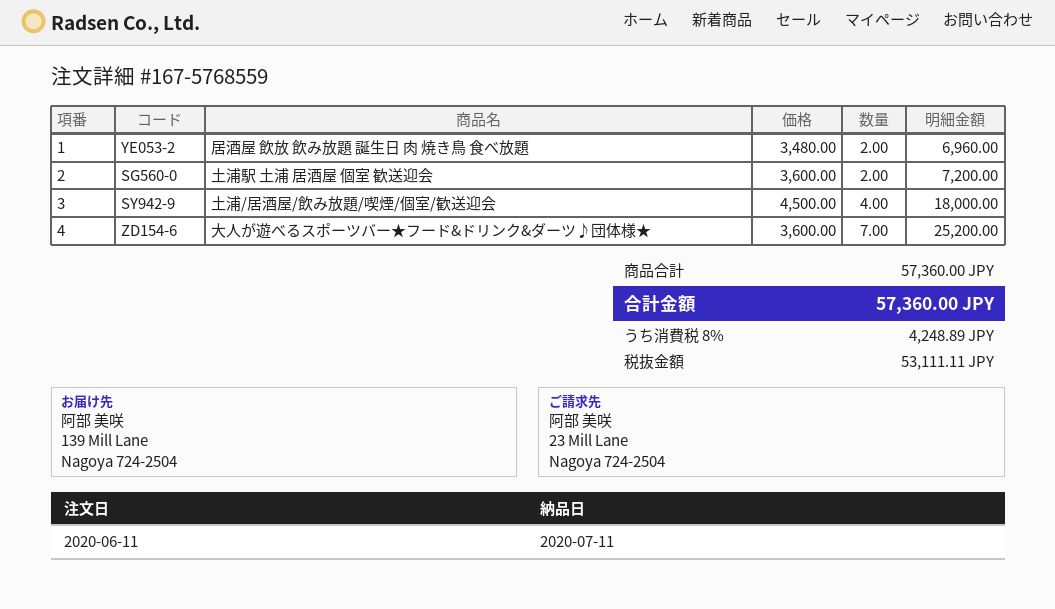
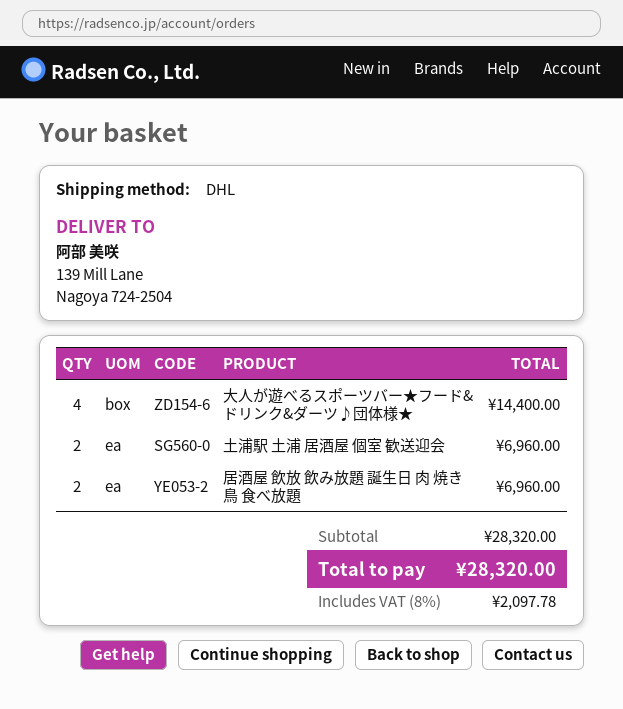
土浦駅 土浦 居酒屋 個室 歓送迎会: 2 for 7200.00 -> 2 for 6960.00
土浦/居酒屋/飲み放題/喫煙/個室/歓送迎会: 4 for 18000.00 -> none
大人が遊べるスポーツバー★フード&ドリンク&ダーツ♪団体様★: 7 for 25200.00 -> 4 for 14400.00
subtotal: 57360.00 -> 28320.00
tax: 8% = 4248.89 -> 8% = 2097.78
total: 57360.00 -> 28320.00

